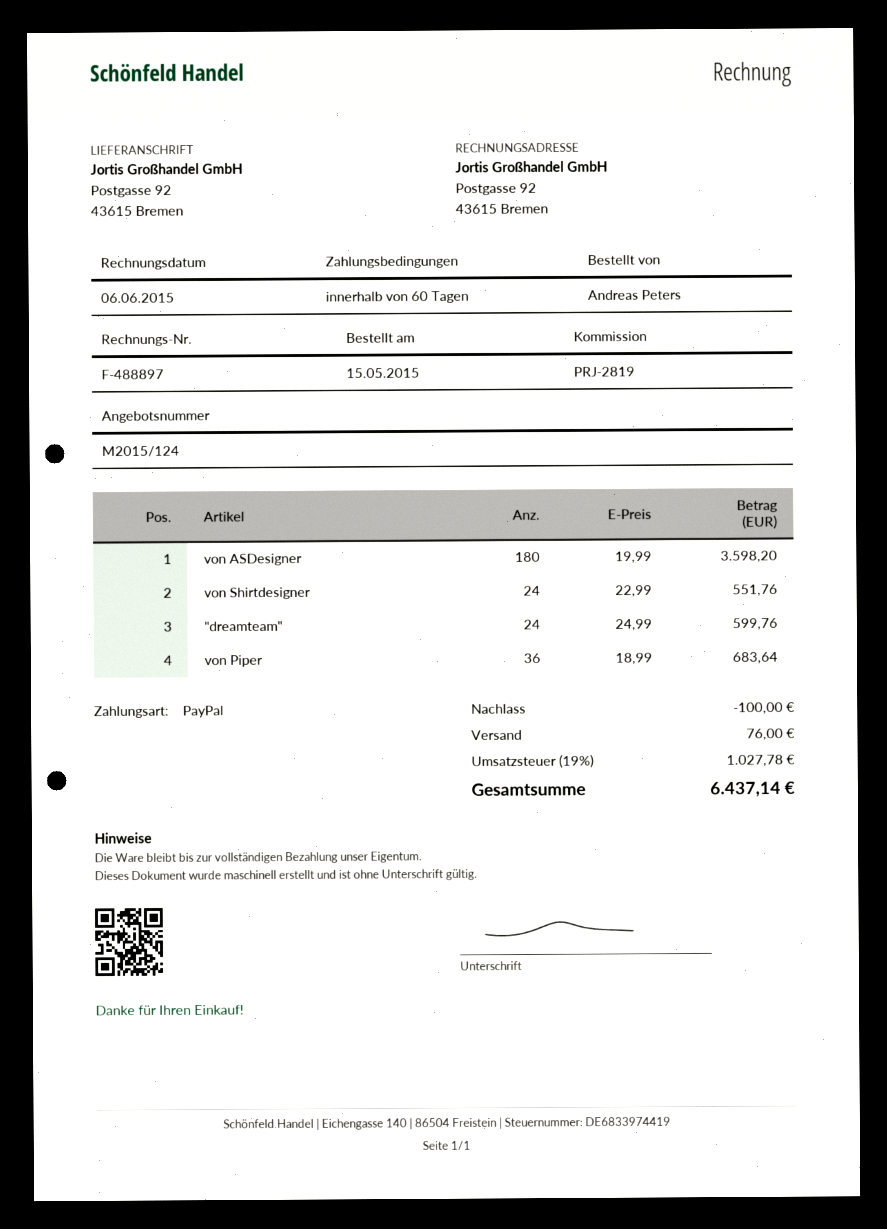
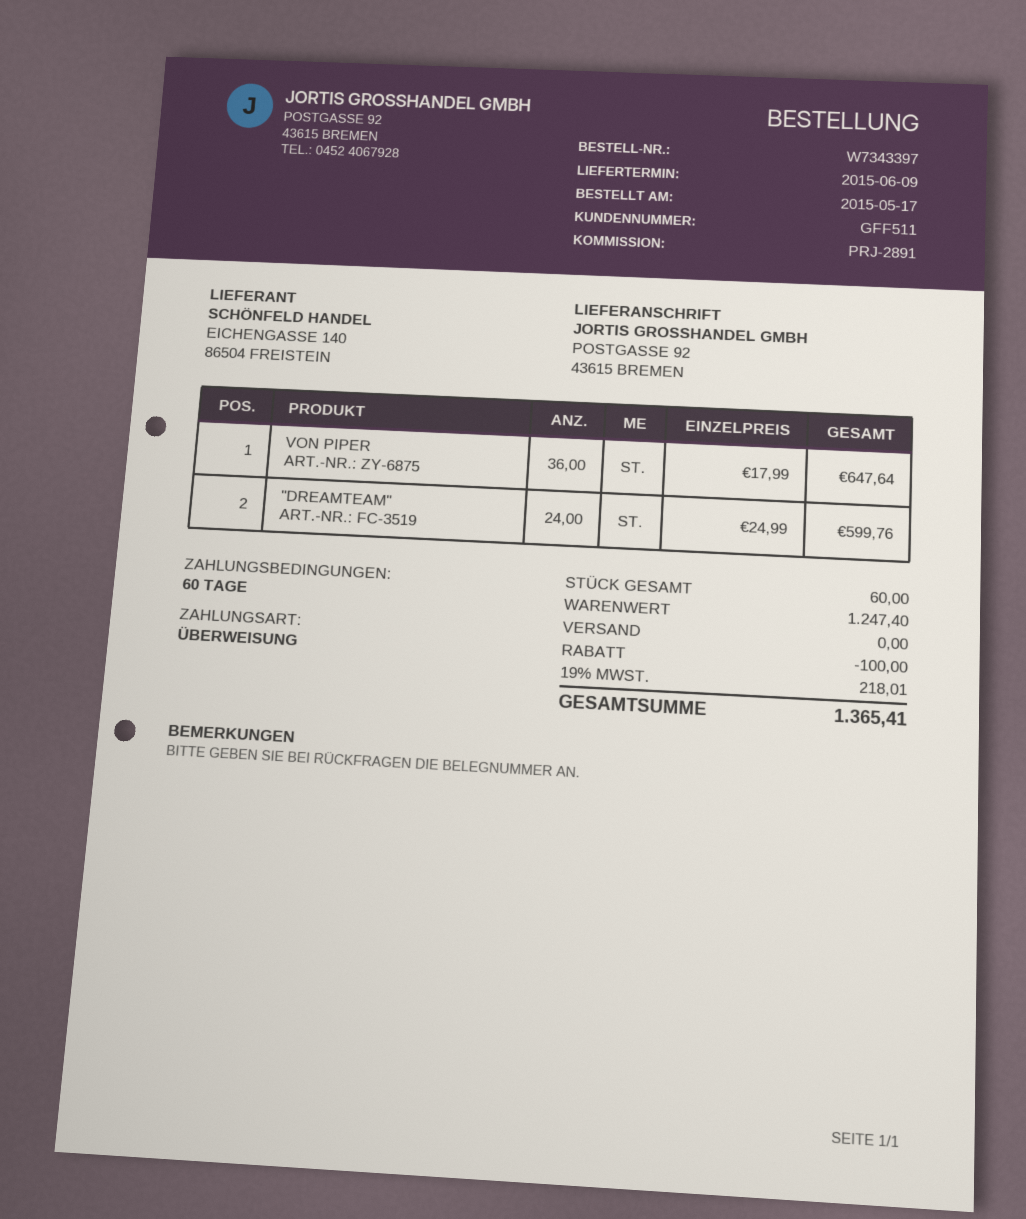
order date: 2015-05-15 -> 2015-05-17
reference: PRJ-2819 -> PRJ-2891
payment method: PayPal -> bank transfer
von ASDesigner: 180 x 19.99 = 3598.20 -> none
von Shirtdesigner: 24 x 22.99 = 551.76 -> none
von Piper: 36 x 18.99 = 683.64 -> 36 x 17.99 = 647.64
shipping: 76.00 -> 0.00
tax: 19% = 1027.78 -> 19% = 218.01
total: 6437.14 -> 1365.41

